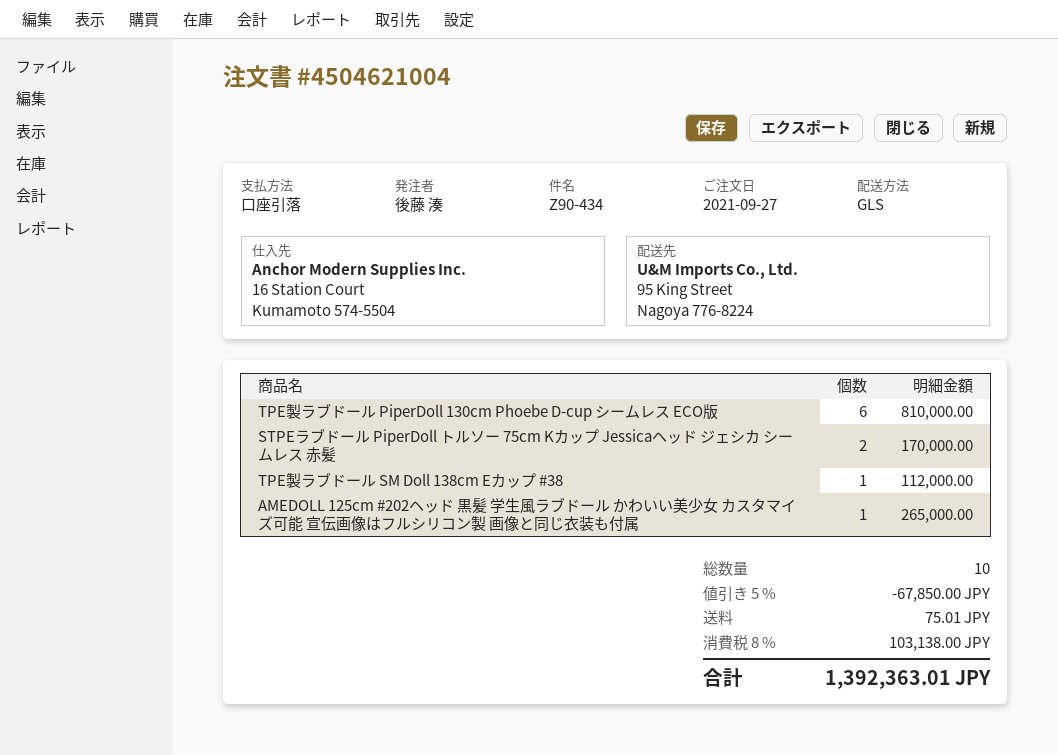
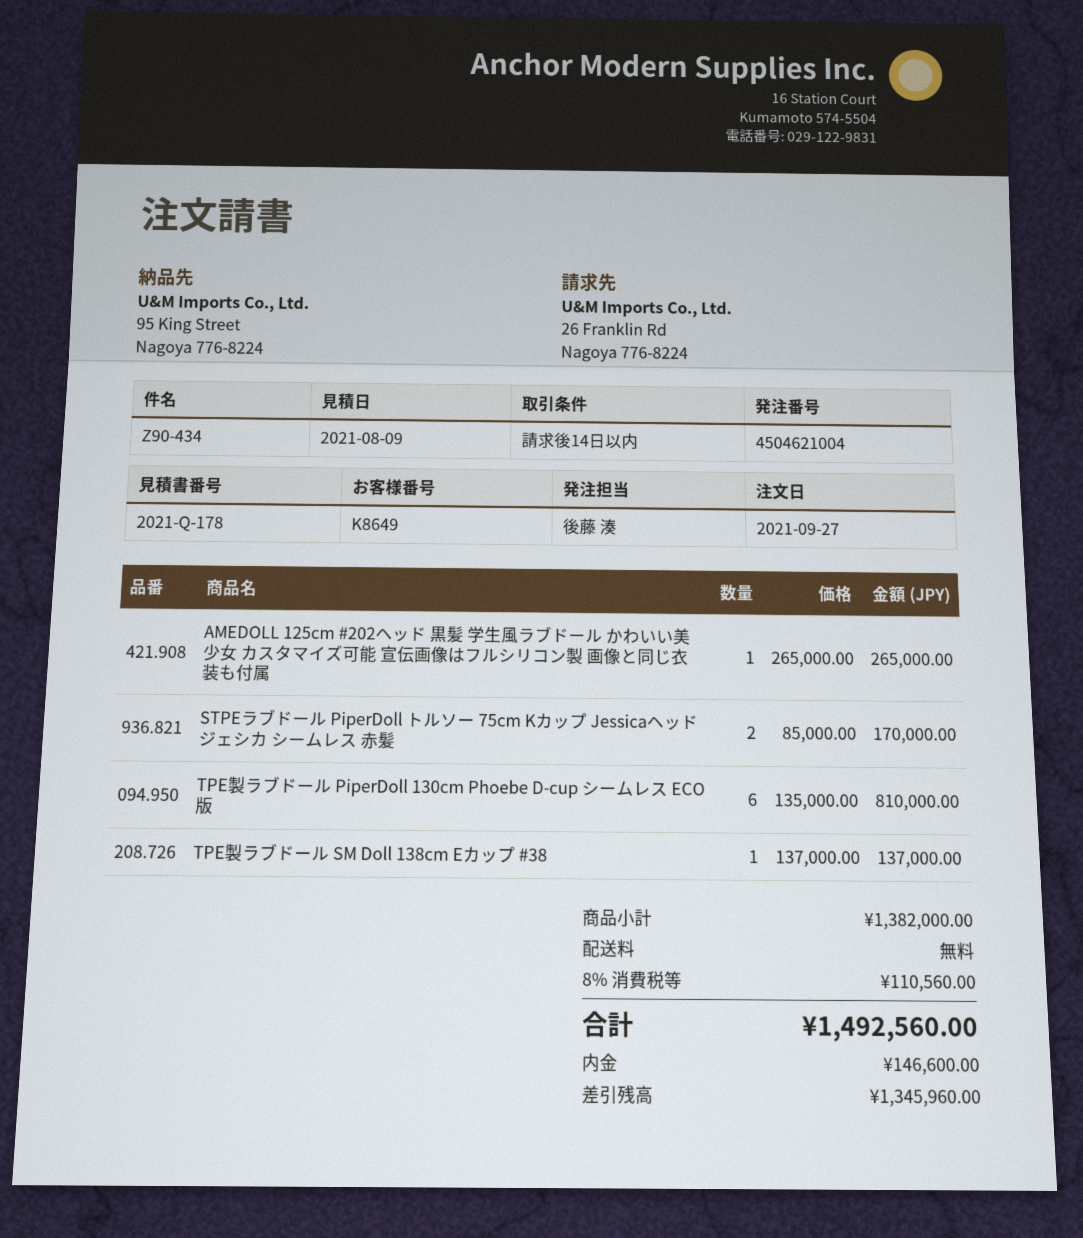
TPE製ラブドール SM Doll 138cm Eカップ #38: 1 for 112000.00 -> 1 for 137000.00
discount: 5% = 67850.00 -> none
shipping: 75.01 -> 0.00
tax: 8% = 103138.00 -> 8% = 110560.00
total: 1392363.01 -> 1492560.00

